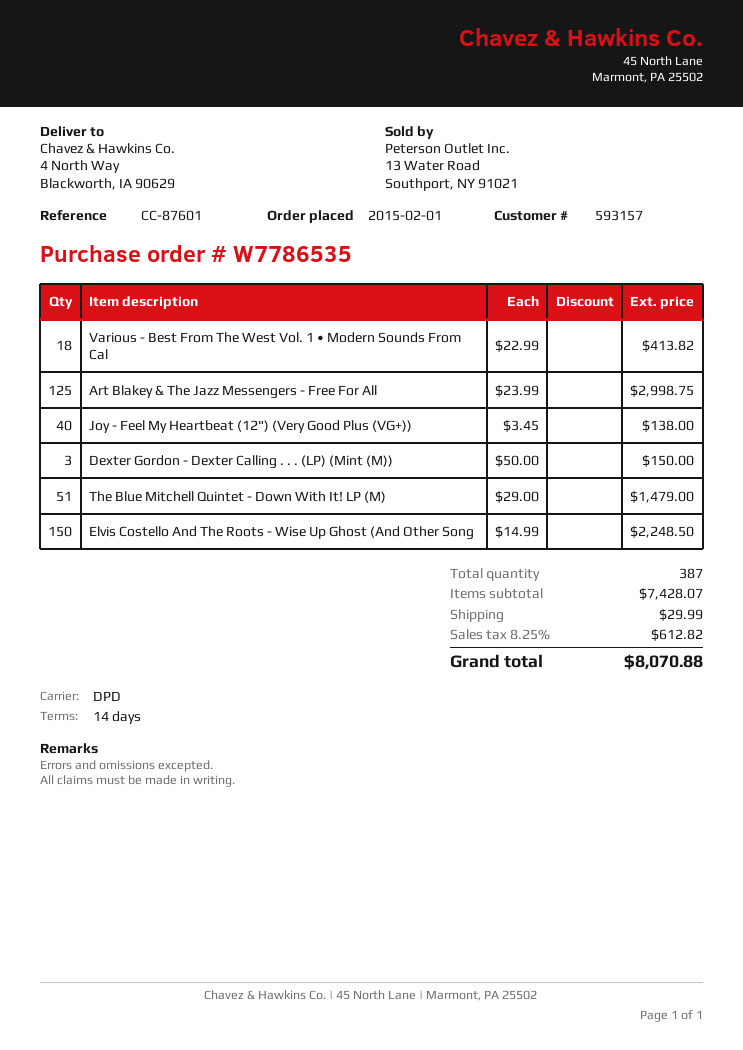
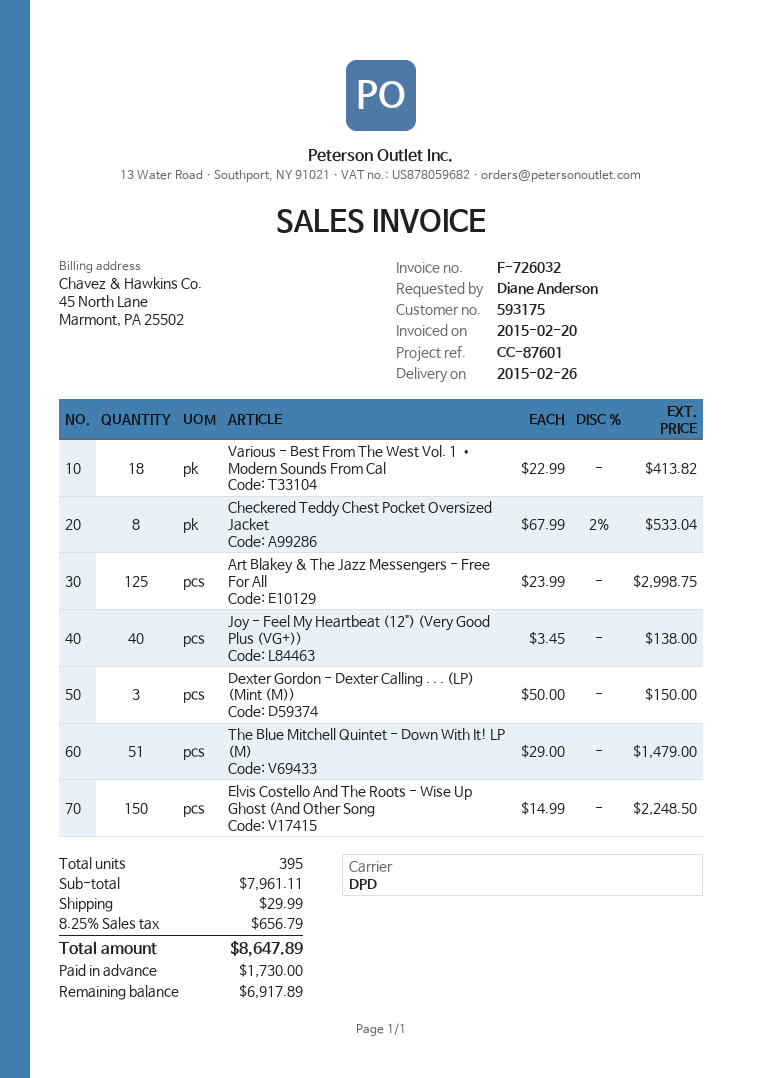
customer number: 593157 -> 593175
Checkered Teddy Chest Pocket Oversized Jacket: none -> 8 x 67.99 - 2% = 533.04
total quantity: 387 -> 395
subtotal: 7428.07 -> 7961.11
tax: 8.25% = 612.82 -> 8.25% = 656.79
total: 8070.88 -> 8647.89

